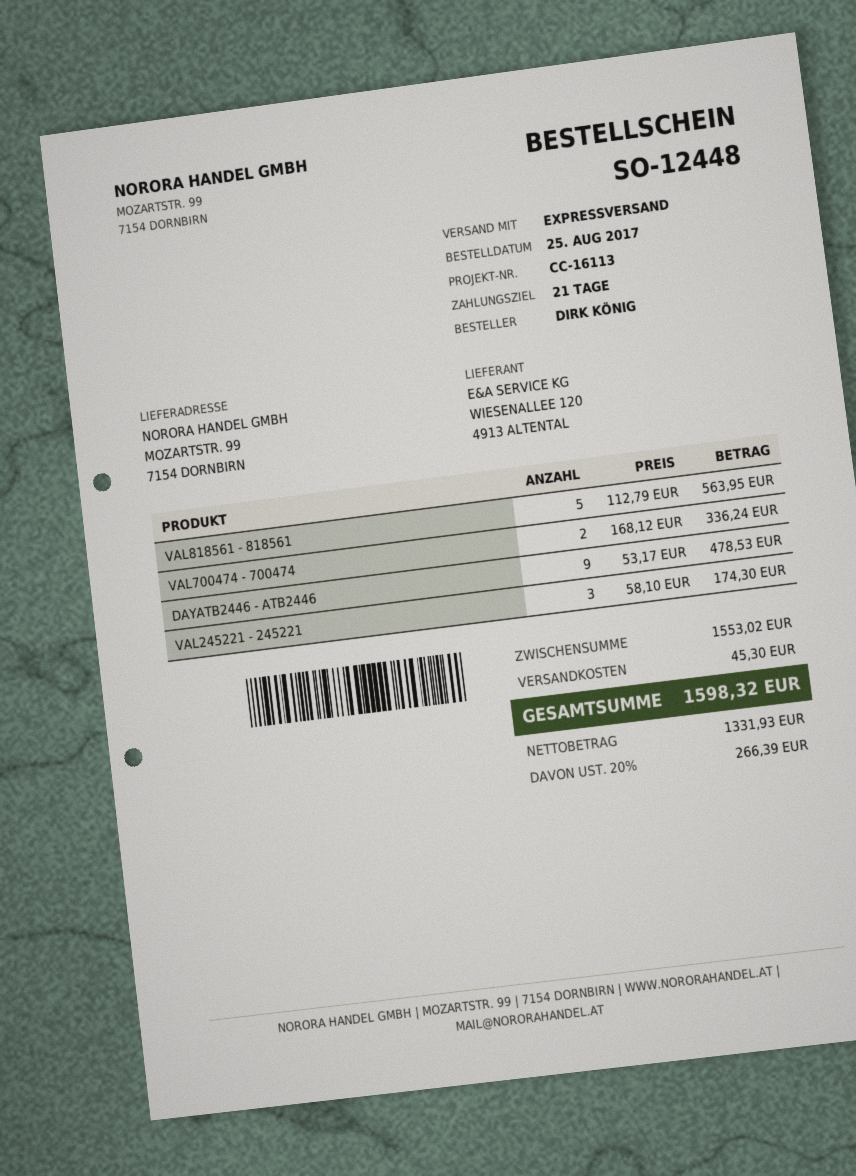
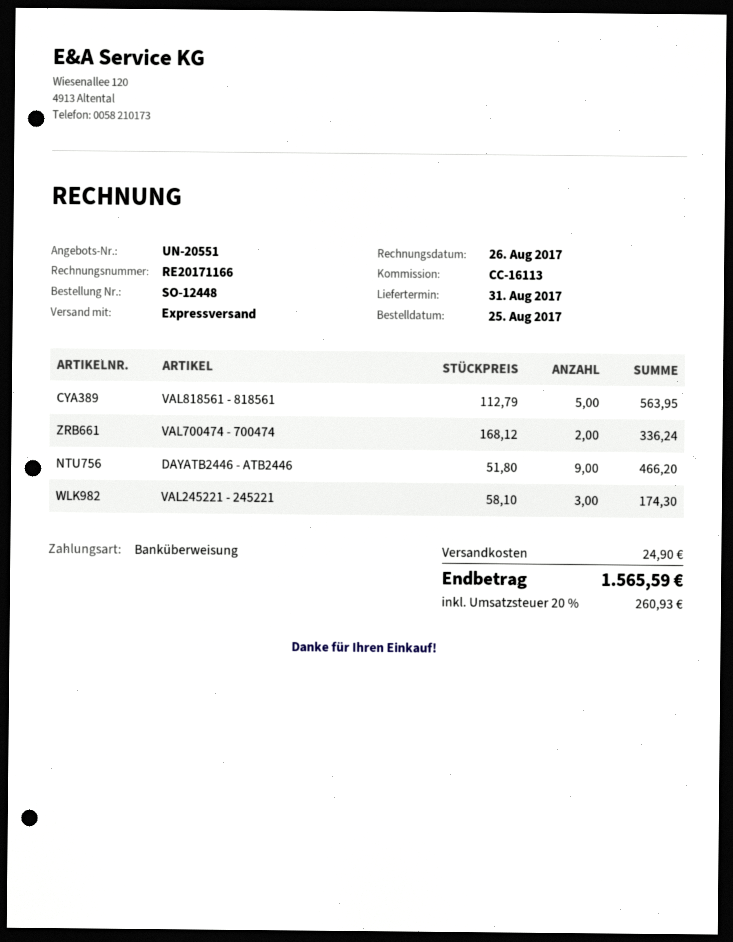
DAYATB2446 - ATB2446: 9 x 53.17 = 478.53 -> 9 x 51.80 = 466.20
shipping: 45.30 -> 24.90
tax: 20% = 266.39 -> 20% = 260.93
total: 1598.32 -> 1565.59

